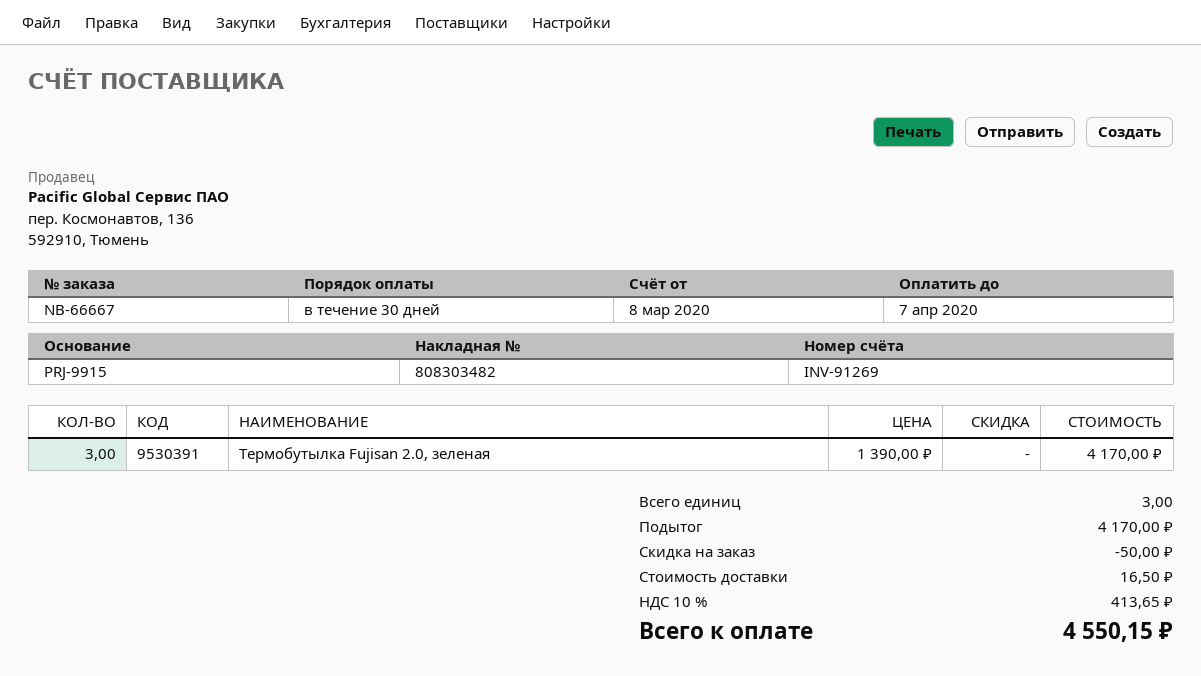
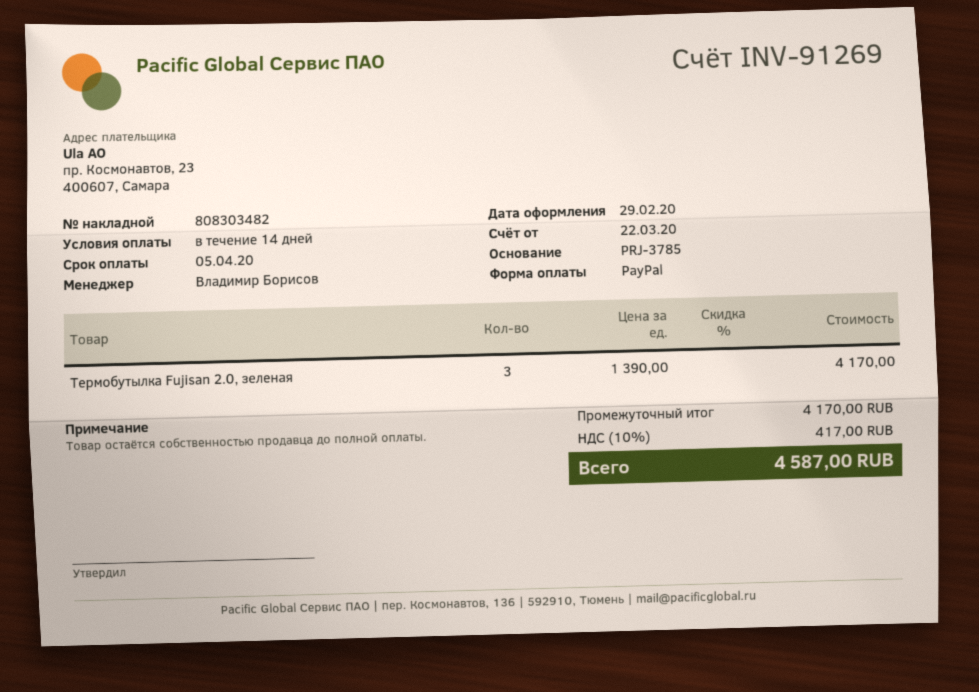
invoice date: 2020-03-08 -> 2020-03-22
payment terms: 30 days -> 14 days
due date: 2020-04-07 -> 2020-04-05
reference: PRJ-9915 -> PRJ-3785
discount: 50.00 -> none
shipping: 16.50 -> none
tax: 10% = 413.65 -> 10% = 417.00
total: 4550.15 -> 4587.00

